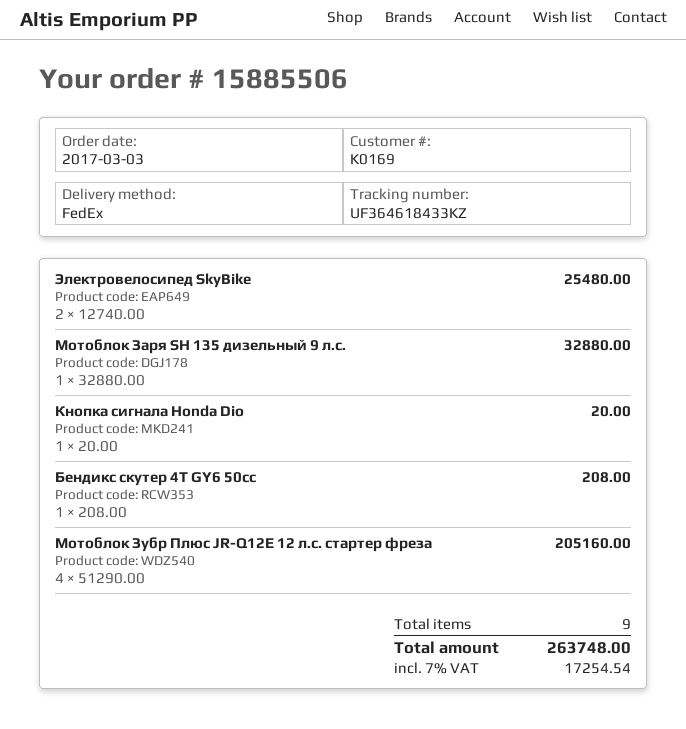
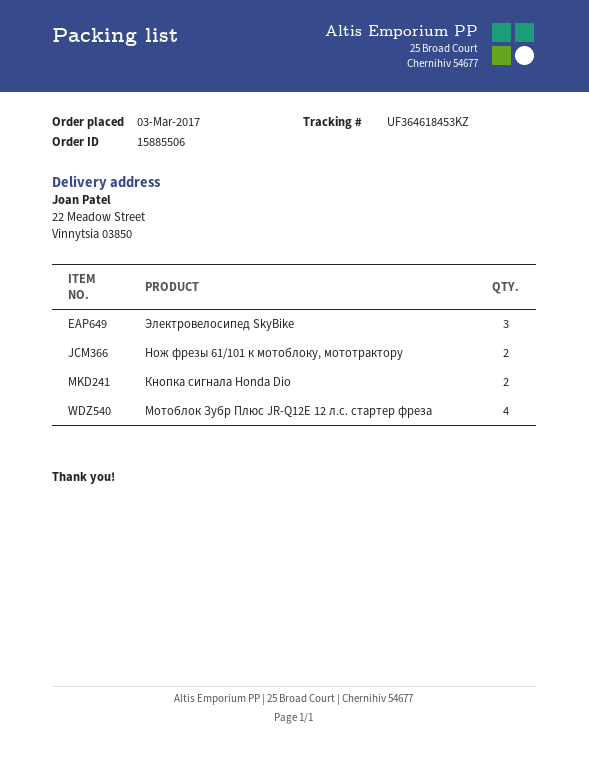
tracking number: UF364618433KZ -> UF364618453KZ
Электровелосипед SkyBike: 2 -> 3
Мотоблок Заря SH 135 дизельный 9 л.с.: 1 -> none
Кнопка сигнала Honda Dio: 1 -> 2
Бендикс скутер 4Т GY6 50сс: 1 -> none
Нож фрезы 61/101 к мотоблоку, мототрактору: none -> 2

